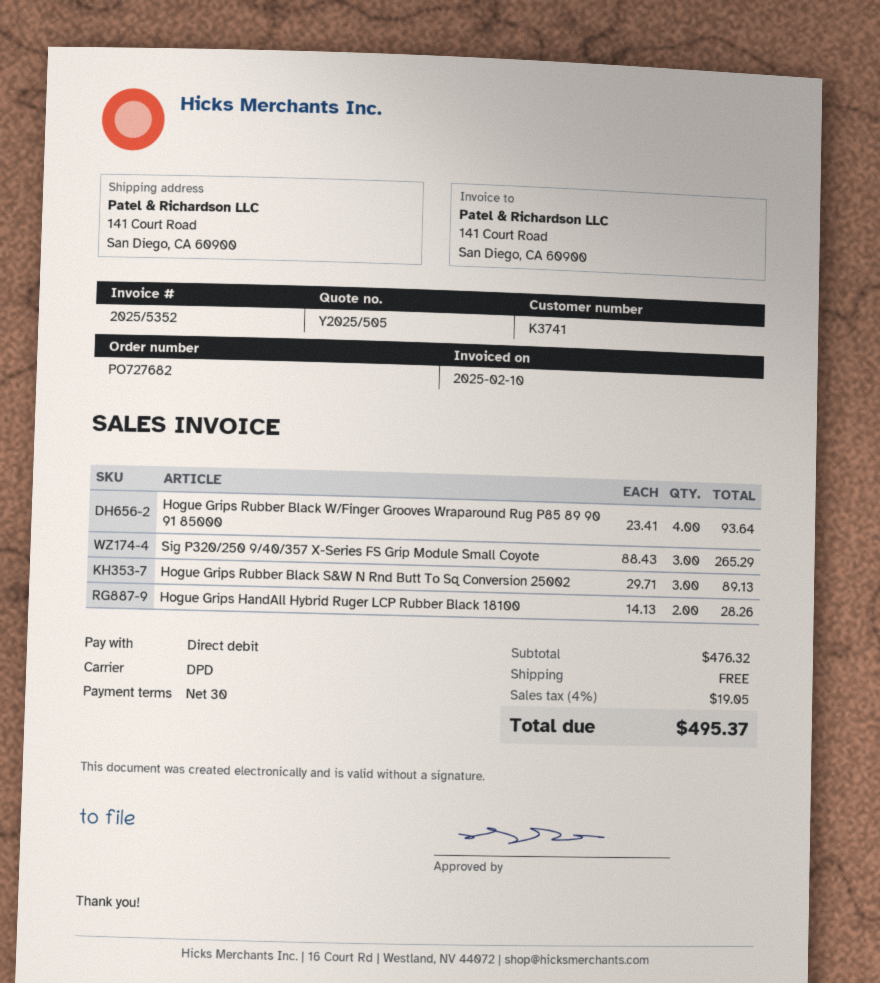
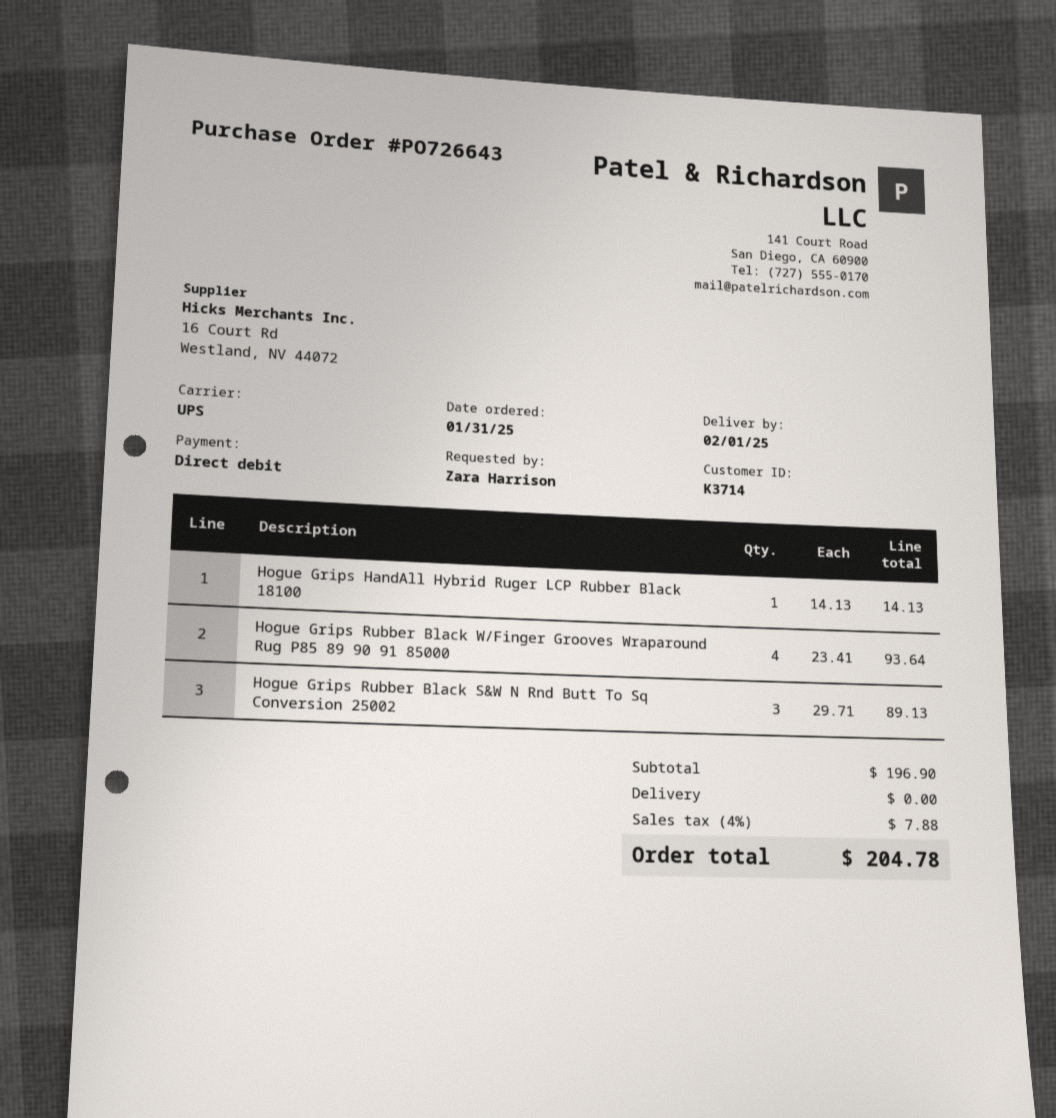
order number: PO727682 -> PO726643
customer number: K3741 -> K3714
shipping method: DPD -> UPS
Sig P320/250 9/40/357 X-Series FS Grip Module Small Coyote: 3 x 88.43 = 265.29 -> none
Hogue Grips HandAll Hybrid Ruger LCP Rubber Black 18100: 2 x 14.13 = 28.26 -> 1 x 14.13 = 14.13
subtotal: 476.32 -> 196.90
tax: 4% = 19.05 -> 4% = 7.88
total: 495.37 -> 204.78

